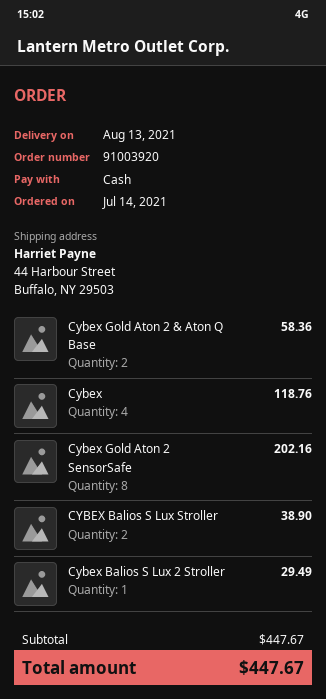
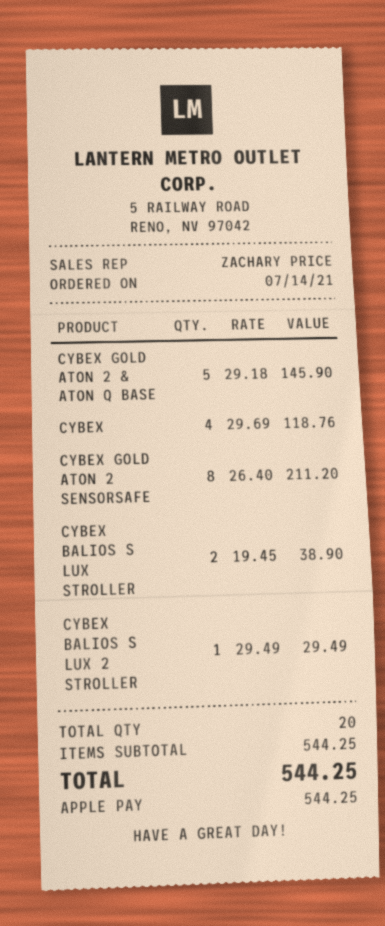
payment method: cash -> Apple Pay
Cybex Gold Aton 2 & Aton Q Base: 2 for 58.36 -> 5 for 145.90
Cybex Gold Aton 2 SensorSafe: 8 for 202.16 -> 8 for 211.20
subtotal: 447.67 -> 544.25
total: 447.67 -> 544.25

